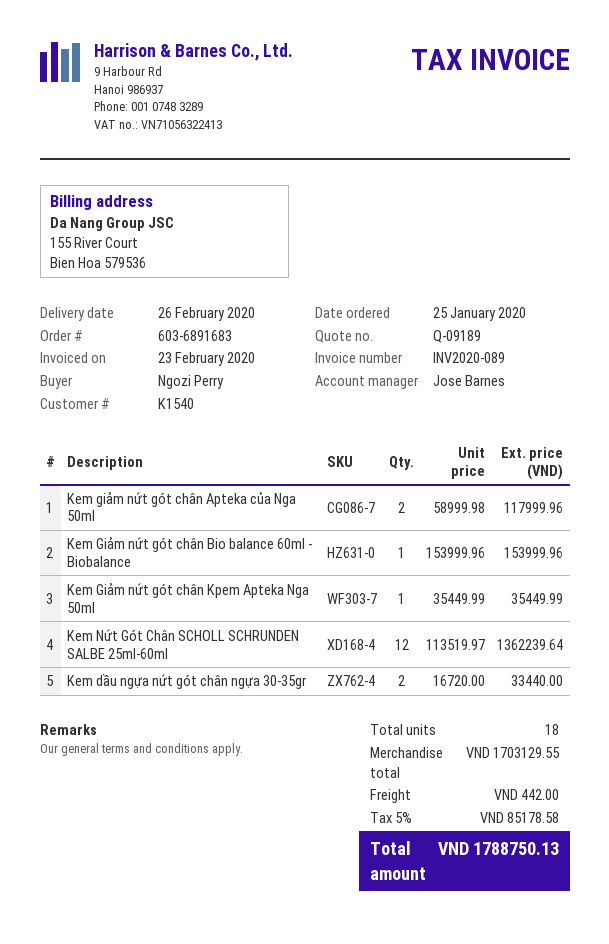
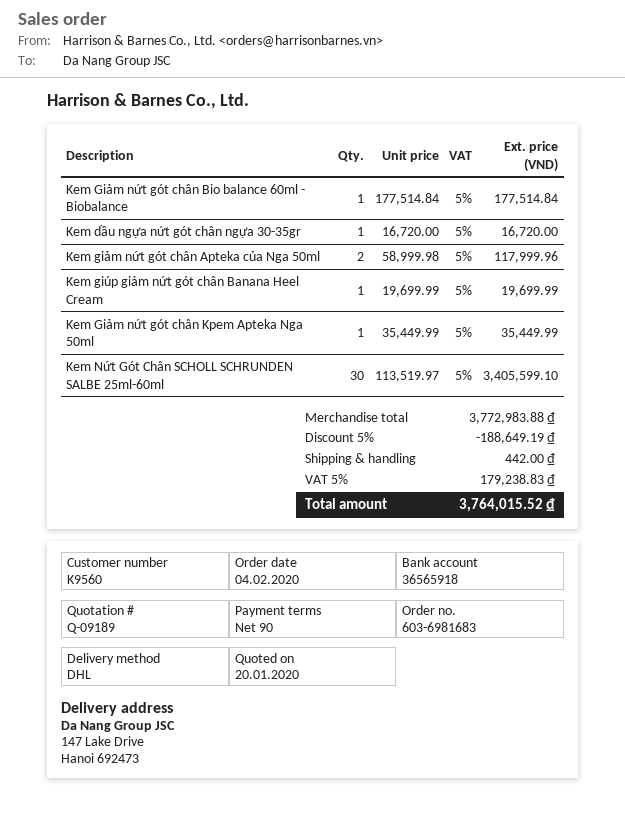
order number: 603-6891683 -> 603-6981683
order date: 2020-01-25 -> 2020-02-04
customer number: K1540 -> K9560
Kem Giảm nứt gót chân Bio balance 60ml - Biobalance: 1 x 153999.96 = 153999.96 -> 1 x 177514.84 = 177514.84
Kem Nứt Gót Chân SCHOLL SCHRUNDEN SALBE 25ml-60ml: 12 x 113519.97 = 1362239.64 -> 30 x 113519.97 = 3405599.10
Kem dầu ngựa nứt gót chân ngựa 30-35gr: 2 x 16720.00 = 33440.00 -> 1 x 16720.00 = 16720.00
Kem giúp giảm nứt gót chân Banana Heel Cream: none -> 1 x 19699.99 = 19699.99
subtotal: 1703129.55 -> 3772983.88
discount: none -> 5% = 188649.19
tax: 5% = 85178.58 -> 5% = 179238.83
total: 1788750.13 -> 3764015.52

